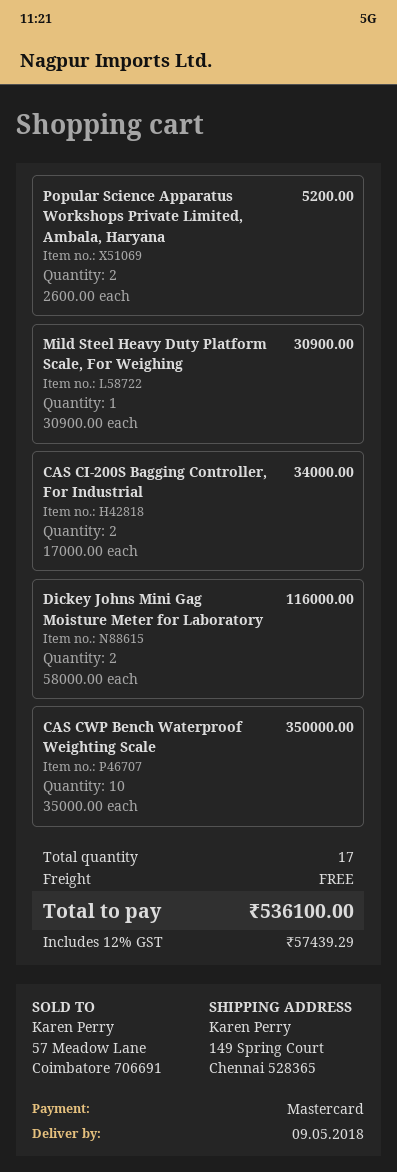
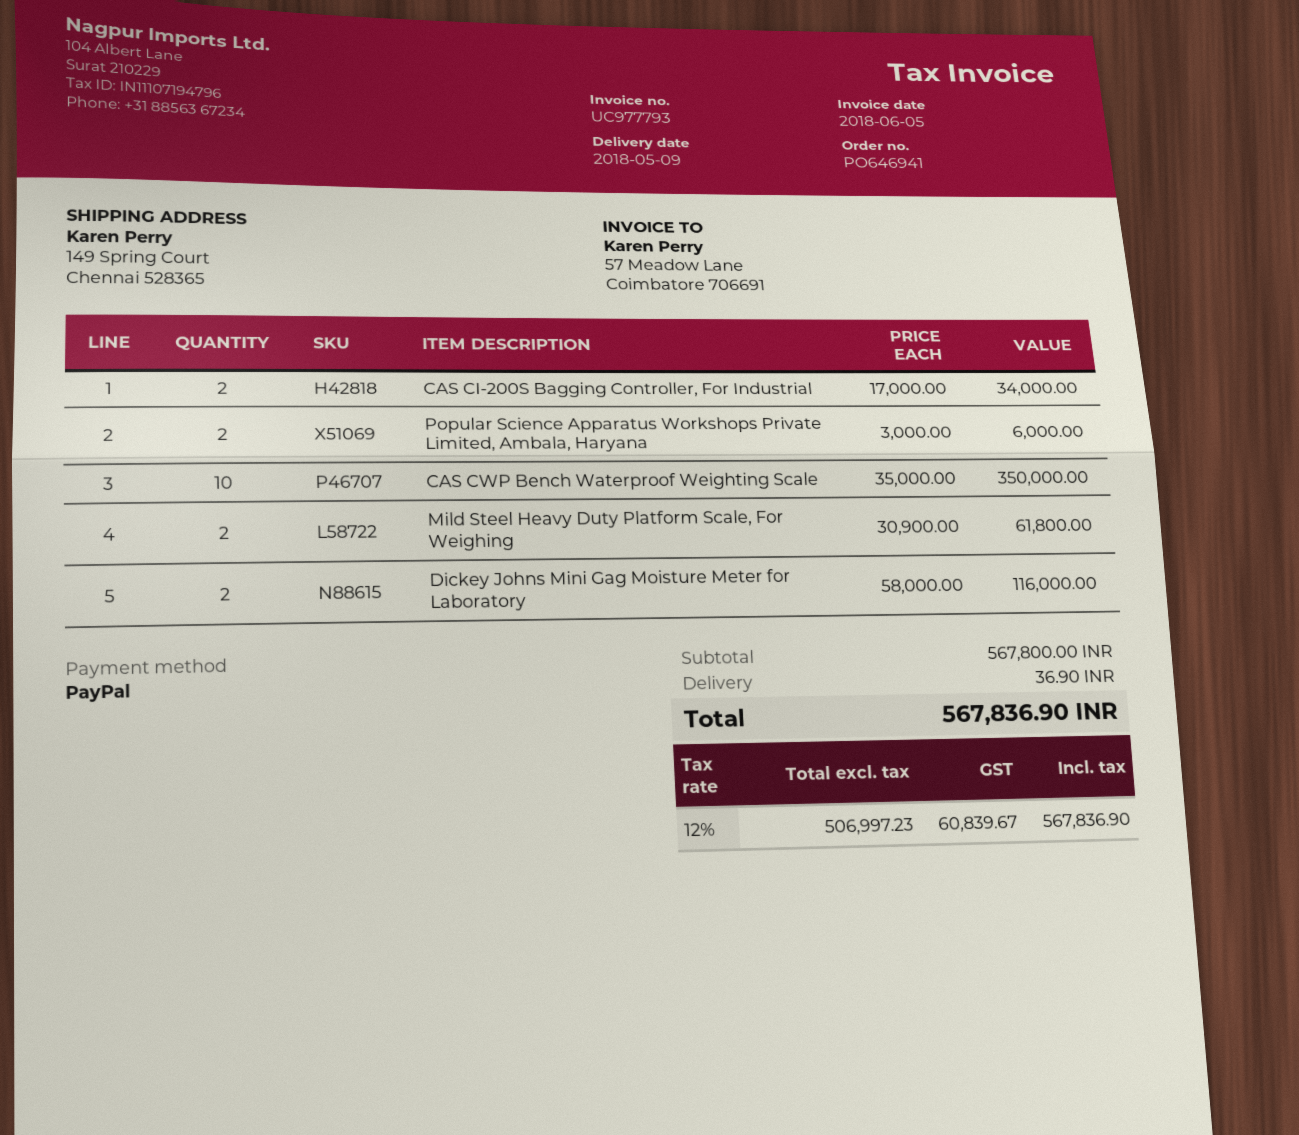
payment method: Mastercard -> PayPal
Popular Science Apparatus Workshops Private Limited, Ambala, Haryana: 2 x 2600.00 = 5200.00 -> 2 x 3000.00 = 6000.00
Mild Steel Heavy Duty Platform Scale, For Weighing: 1 x 30900.00 = 30900.00 -> 2 x 30900.00 = 61800.00
shipping: 0.00 -> 36.90
tax: 12% = 57439.29 -> 12% = 60839.67
total: 536100.00 -> 567836.90

